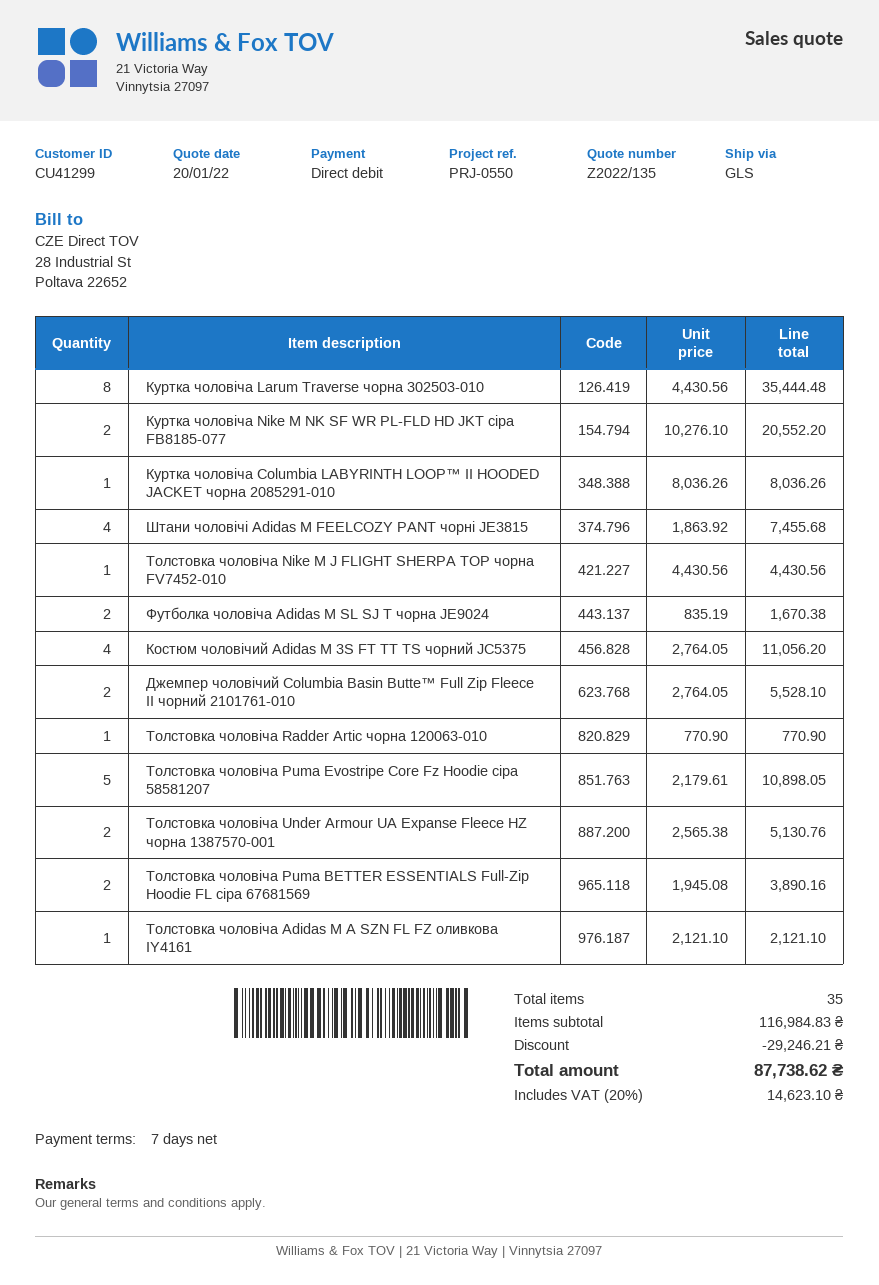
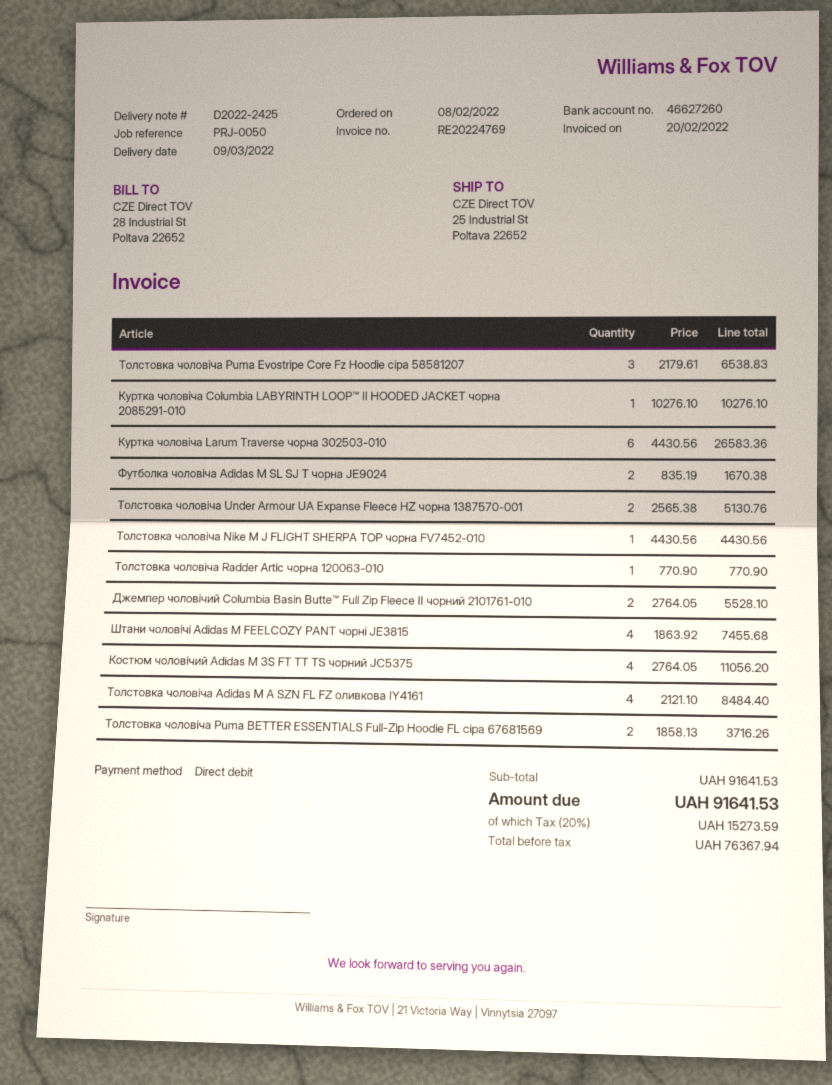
reference: PRJ-0550 -> PRJ-0050
Куртка чоловіча Larum Traverse чорна 302503-010: 8 x 4430.56 = 35444.48 -> 6 x 4430.56 = 26583.36
Куртка чоловіча Nike M NK SF WR PL-FLD HD JKT сіра FB8185-077: 2 x 10276.10 = 20552.20 -> none
Куртка чоловіча Columbia LABYRINTH LOOP™ II HOODED JACKET чорна 2085291-010: 1 x 8036.26 = 8036.26 -> 1 x 10276.10 = 10276.10
Толстовка чоловіча Puma Evostripe Core Fz Hoodie сіра 58581207: 5 x 2179.61 = 10898.05 -> 3 x 2179.61 = 6538.83
Толстовка чоловіча Puma BETTER ESSENTIALS Full-Zip Hoodie FL сіра 67681569: 2 x 1945.08 = 3890.16 -> 2 x 1858.13 = 3716.26
Толстовка чоловіча Adidas M A SZN FL FZ оливкова IY4161: 1 x 2121.10 = 2121.10 -> 4 x 2121.10 = 8484.40
subtotal: 116984.83 -> 91641.53
discount: 29246.21 -> none
tax: 20% = 14623.10 -> 20% = 15273.59
total: 87738.62 -> 91641.53

